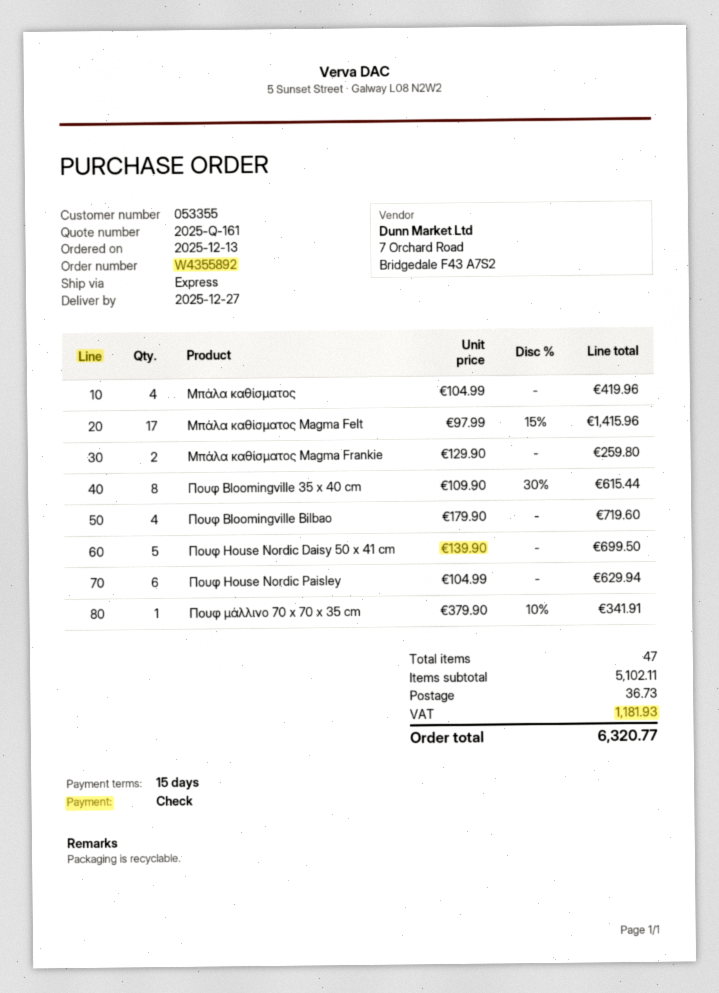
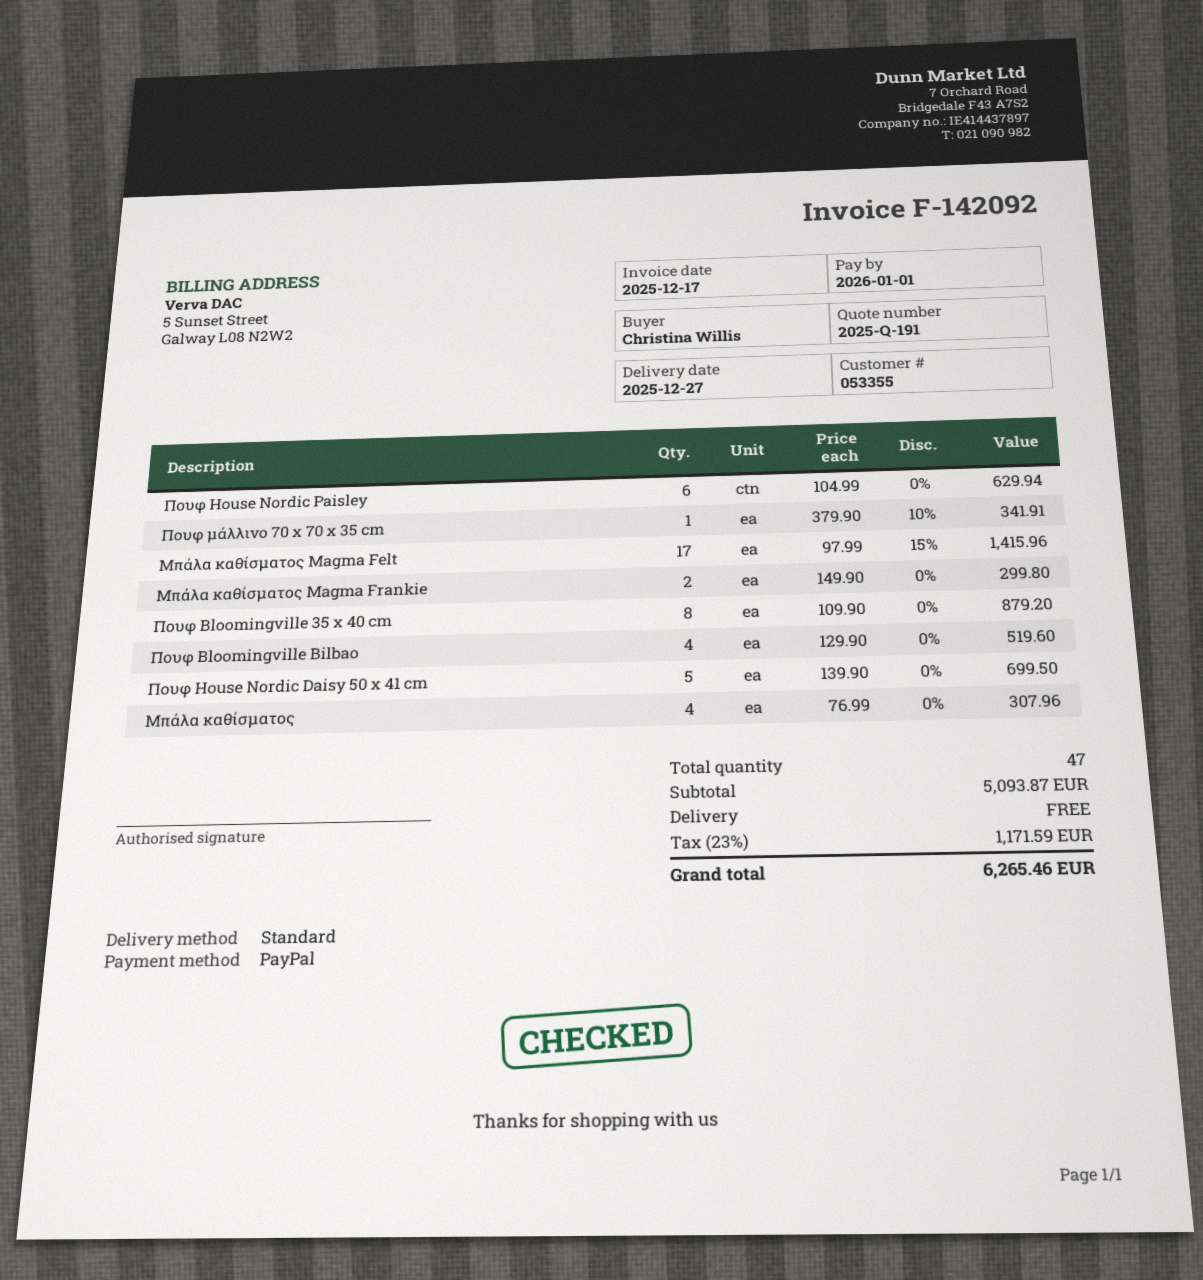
quote number: 2025-Q-161 -> 2025-Q-191
payment method: cheque -> PayPal
shipping method: express -> standard
Μπάλα καθίσματος: 4 x 104.99 = 419.96 -> 4 x 76.99 = 307.96
Μπάλα καθίσματος Magma Frankie: 2 x 129.90 = 259.80 -> 2 x 149.90 = 299.80
Πουφ Bloomingville 35 x 40 cm: 8 x 109.90 - 30% = 615.44 -> 8 x 109.90 = 879.20
Πουφ Bloomingville Bilbao: 4 x 179.90 = 719.60 -> 4 x 129.90 = 519.60
subtotal: 5102.11 -> 5093.87
shipping: 36.73 -> 0.00
tax: 1181.93 -> 1171.59
total: 6320.77 -> 6265.46

